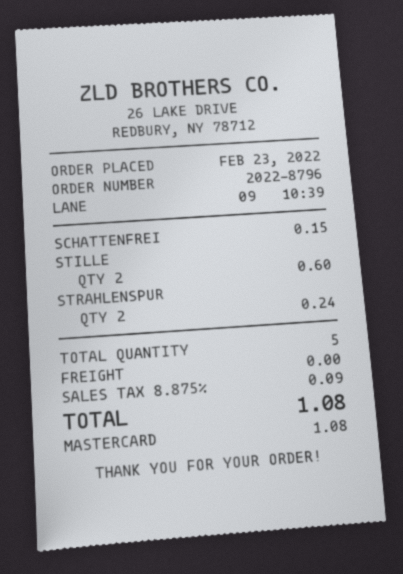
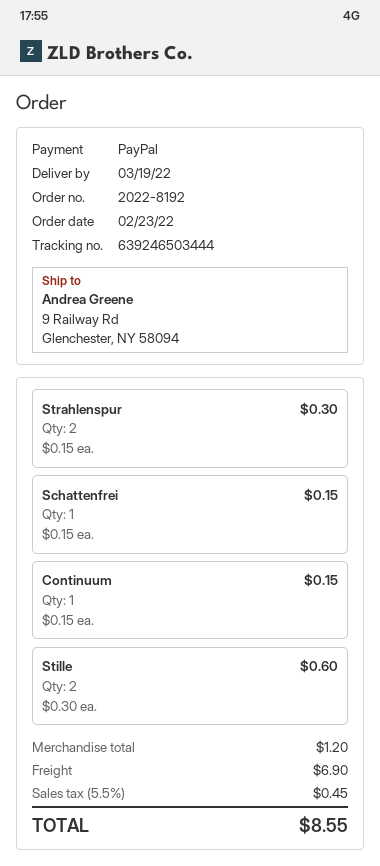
order number: 2022-8796 -> 2022-8192
payment method: Mastercard -> PayPal
STRAHLENSPUR: 2 for 0.24 -> 2 for 0.30
Continuum: none -> 1 for 0.15
shipping: 0.00 -> 6.90
tax: 8.875% = 0.09 -> 5.5% = 0.45
total: 1.08 -> 8.55

